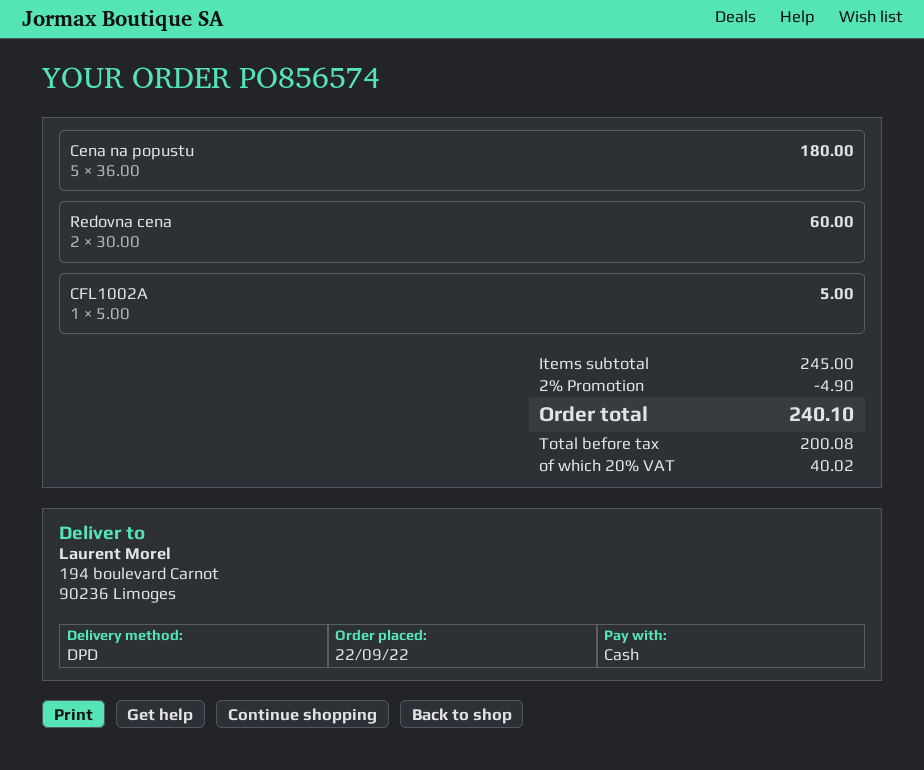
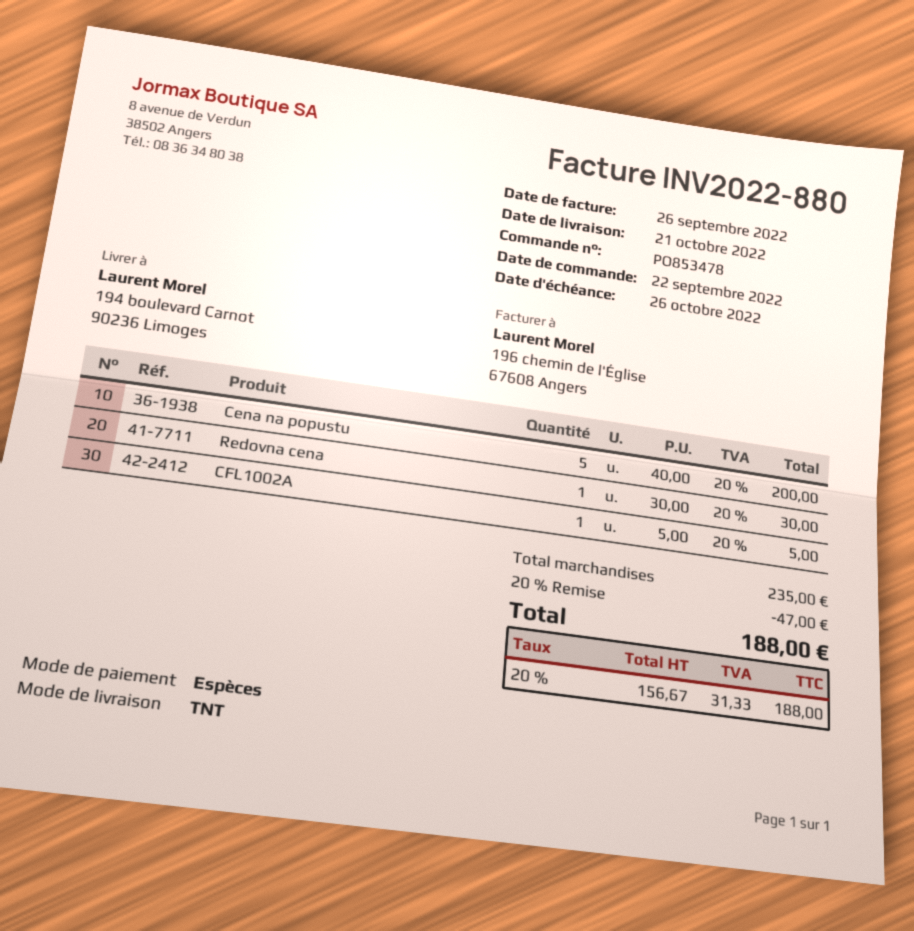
order number: PO856574 -> PO853478
shipping method: DPD -> TNT
Cena na popustu: 5 x 36.00 = 180.00 -> 5 x 40.00 = 200.00
Redovna cena: 2 x 30.00 = 60.00 -> 1 x 30.00 = 30.00
subtotal: 245.00 -> 235.00
discount: 2% = 4.90 -> 20% = 47.00
net: 200.08 -> 156.67
tax: 20% = 40.02 -> 20% = 31.33
total: 240.10 -> 188.00

